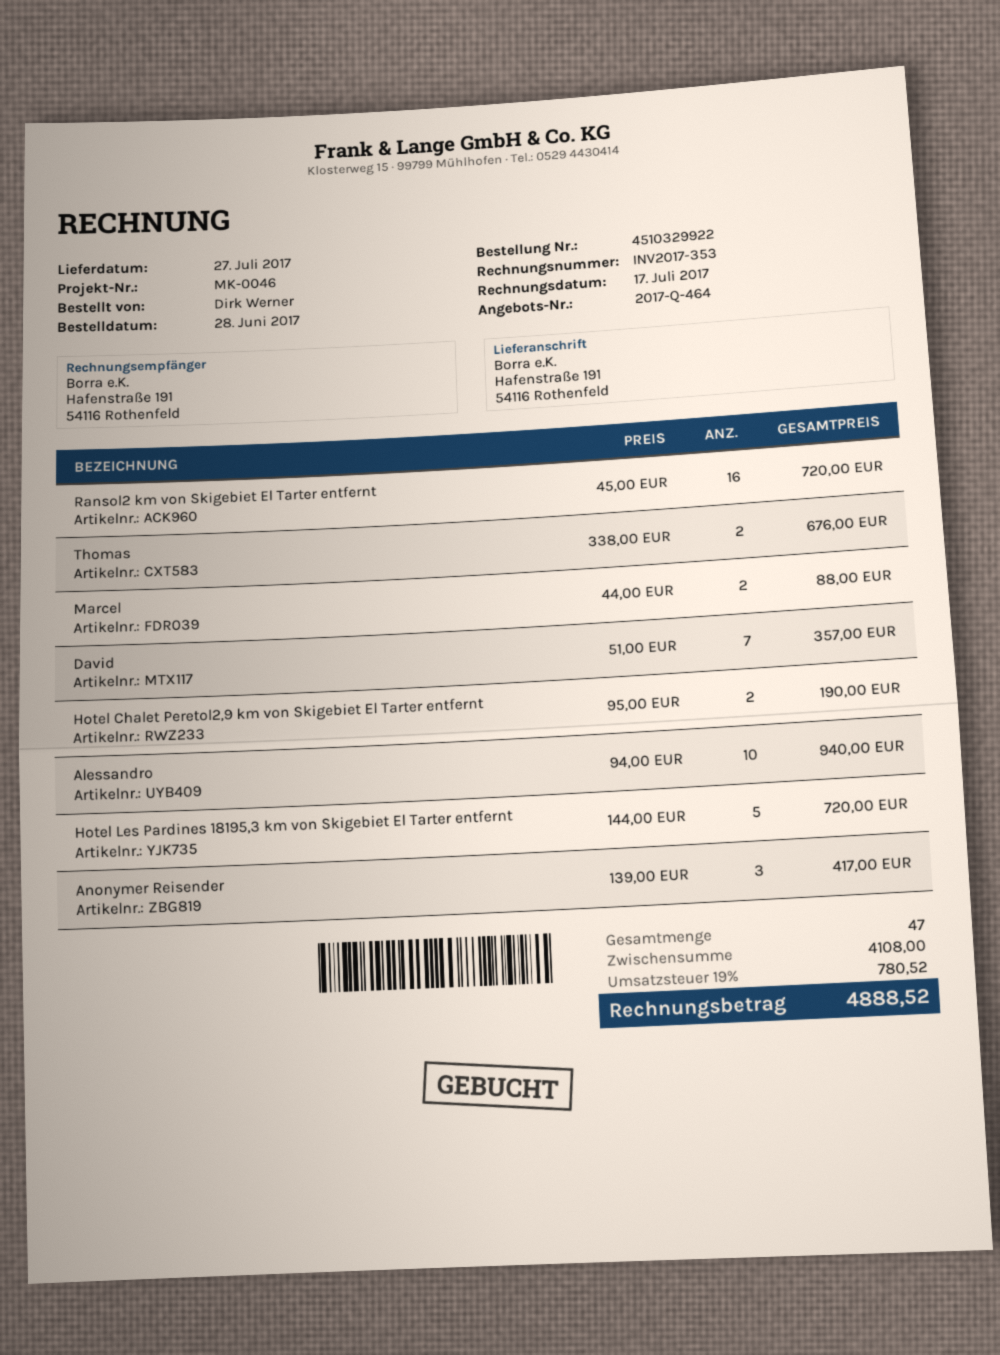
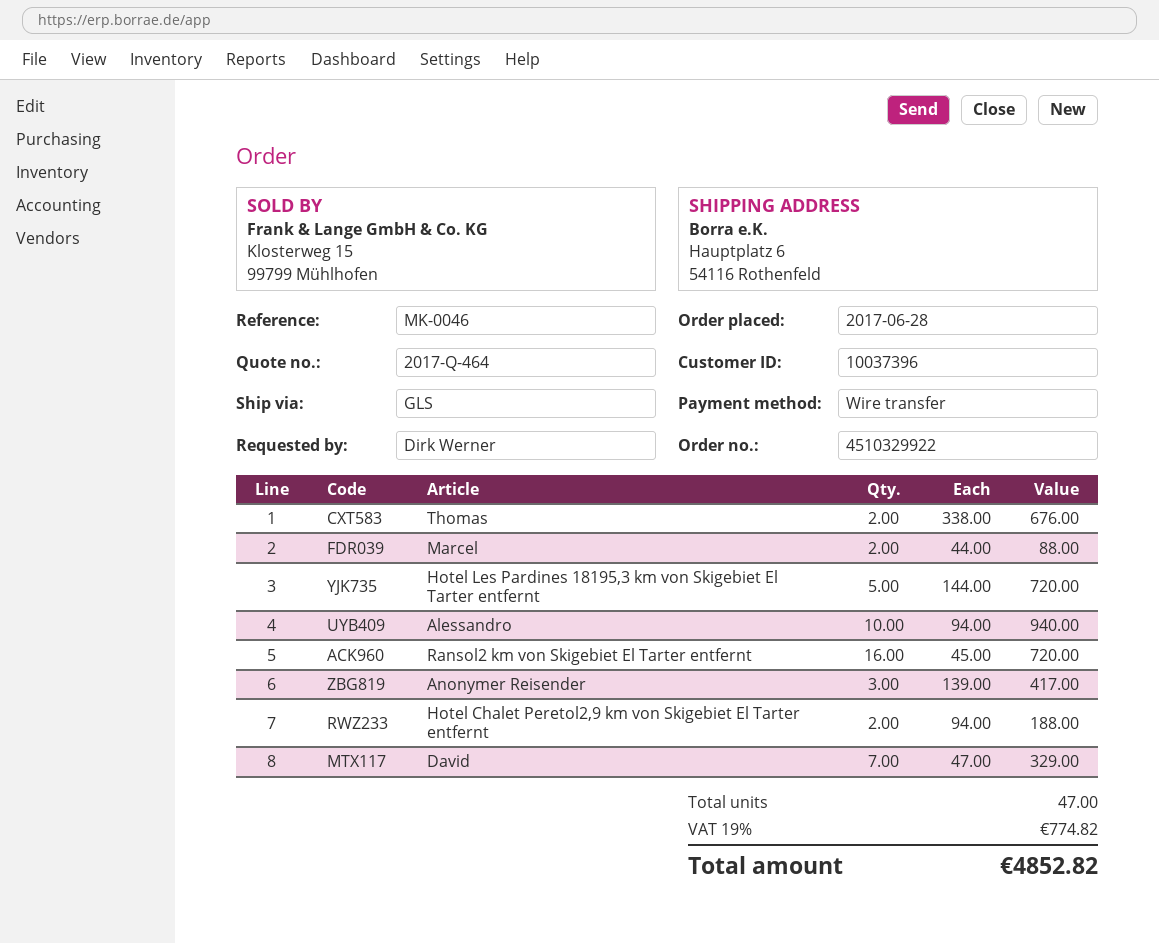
ship to: Hafenstraße 191, 54116 Rothenfeld -> Hauptplatz 6, 54116 Rothenfeld
David: 7 x 51.00 = 357.00 -> 7 x 47.00 = 329.00
Hotel Chalet Peretol2,9 km von Skigebiet El Tarter entfernt: 2 x 95.00 = 190.00 -> 2 x 94.00 = 188.00
tax: 19% = 780.52 -> 19% = 774.82
total: 4888.52 -> 4852.82

